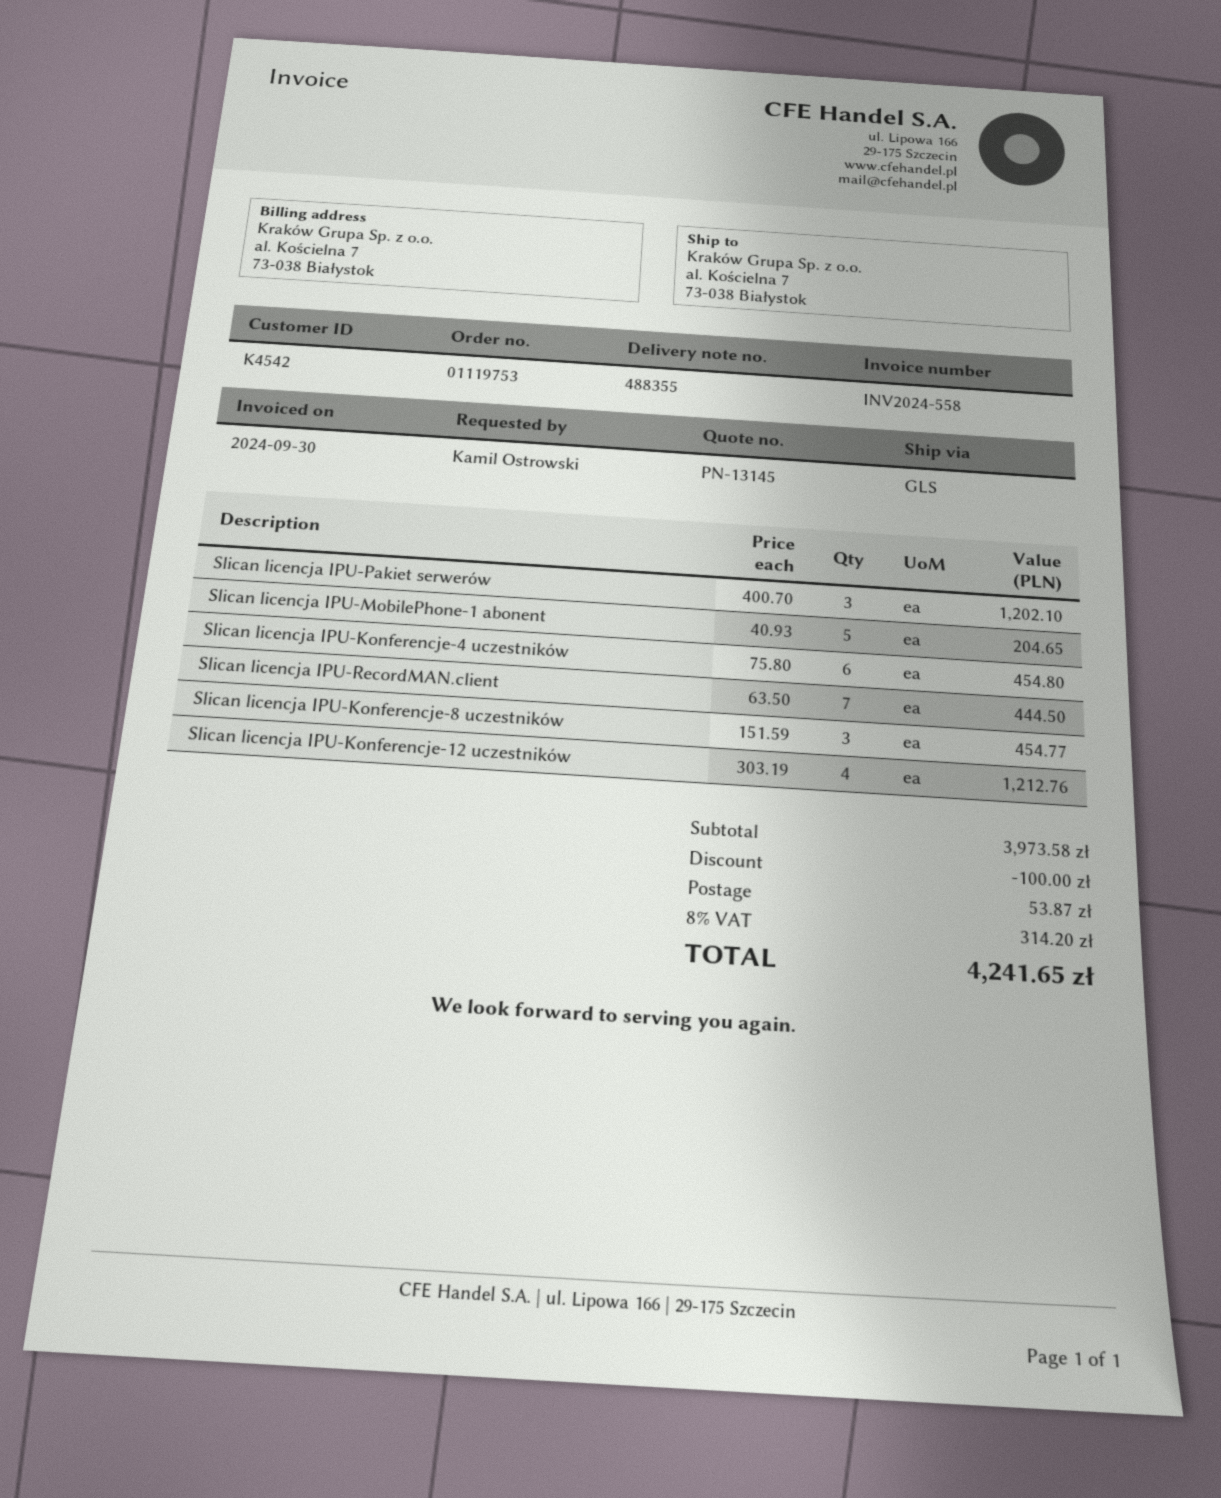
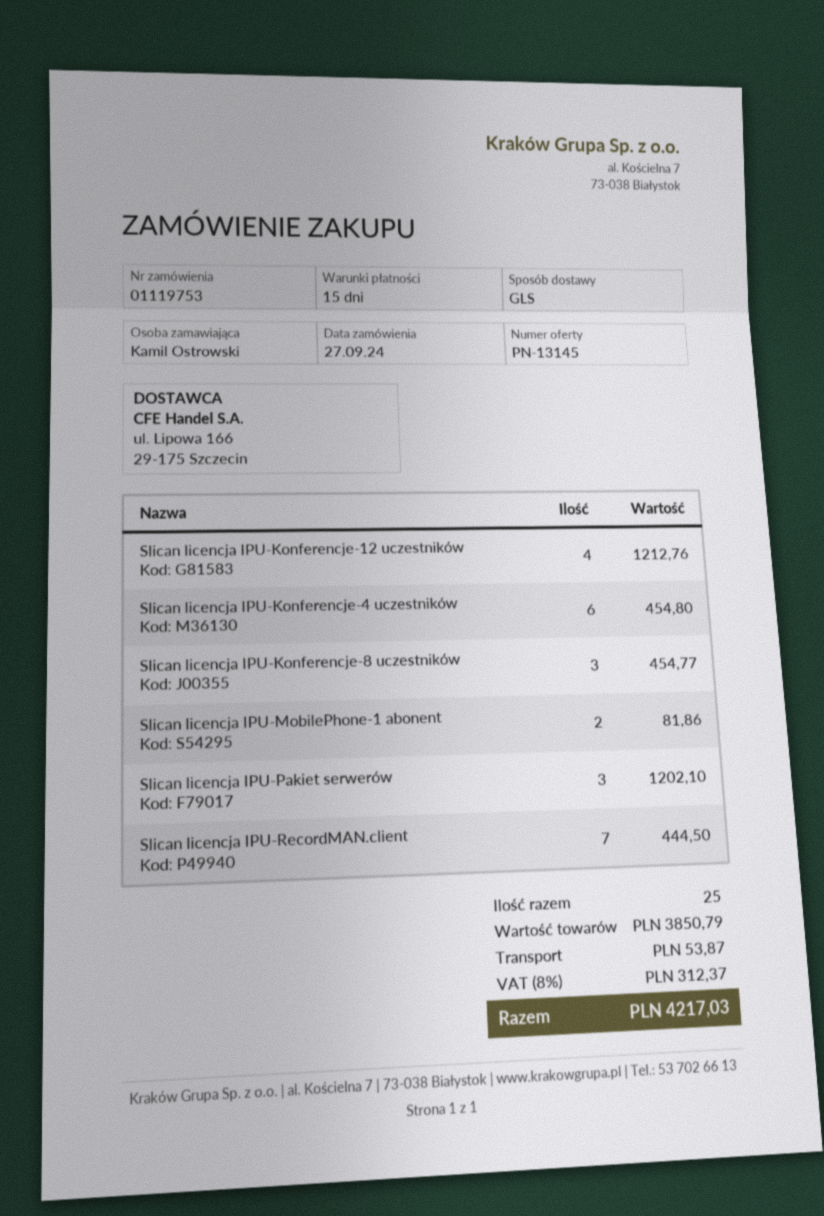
Slican licencja IPU-MobilePhone-1 abonent: 5 for 204.65 -> 2 for 81.86
subtotal: 3973.58 -> 3850.79
discount: 100.00 -> none
tax: 8% = 314.20 -> 8% = 312.37
total: 4241.65 -> 4217.03

